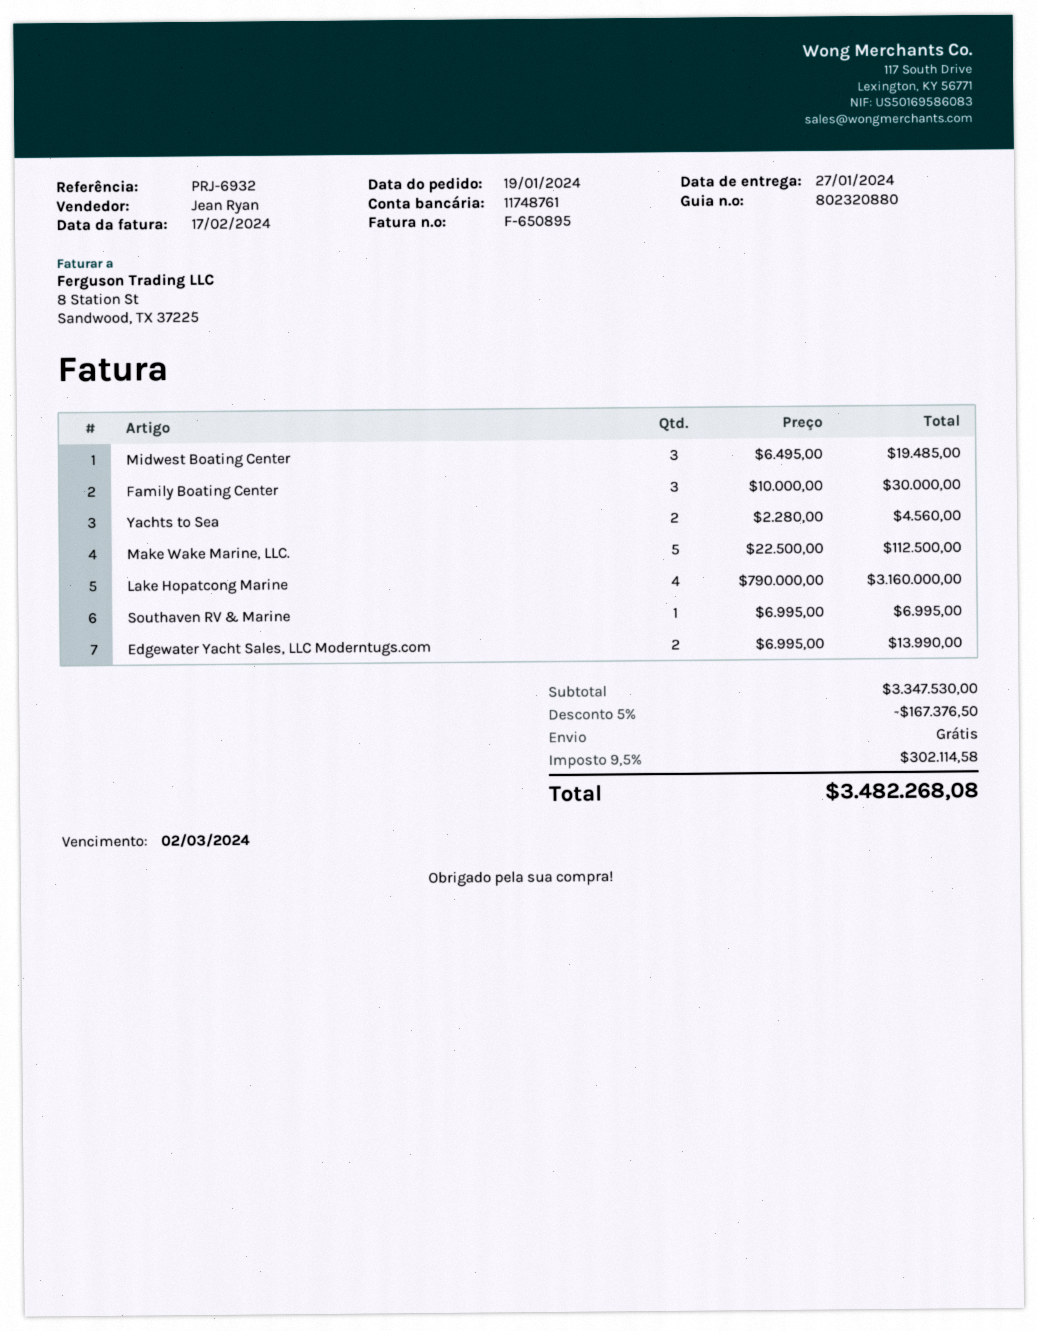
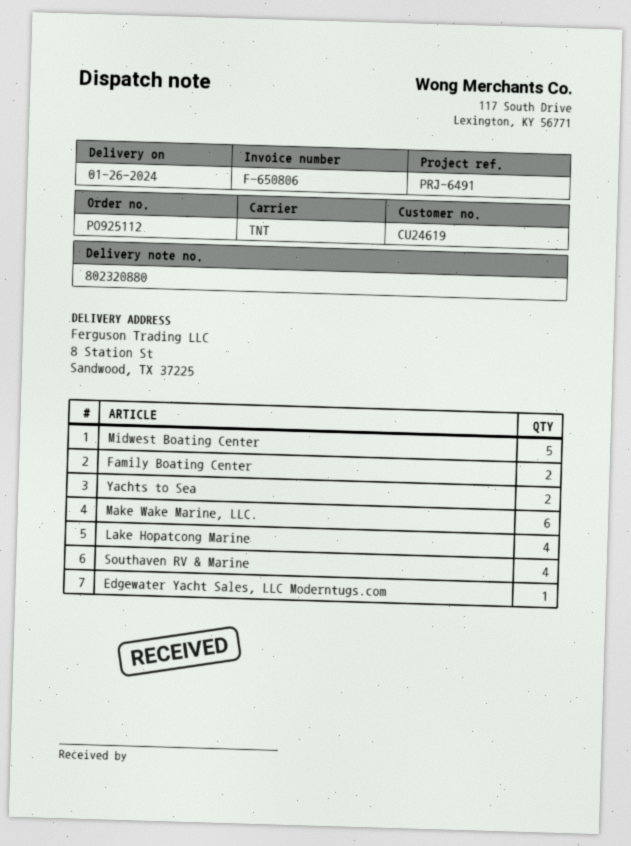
delivery date: 2024-01-27 -> 2024-01-26
invoice number: F-650895 -> F-650806
reference: PRJ-6932 -> PRJ-6491
Midwest Boating Center: 3 -> 5
Family Boating Center: 3 -> 2
Make Wake Marine, LLC.: 5 -> 6
Southaven RV & Marine: 1 -> 4
Edgewater Yacht Sales, LLC Moderntugs.com: 2 -> 1

